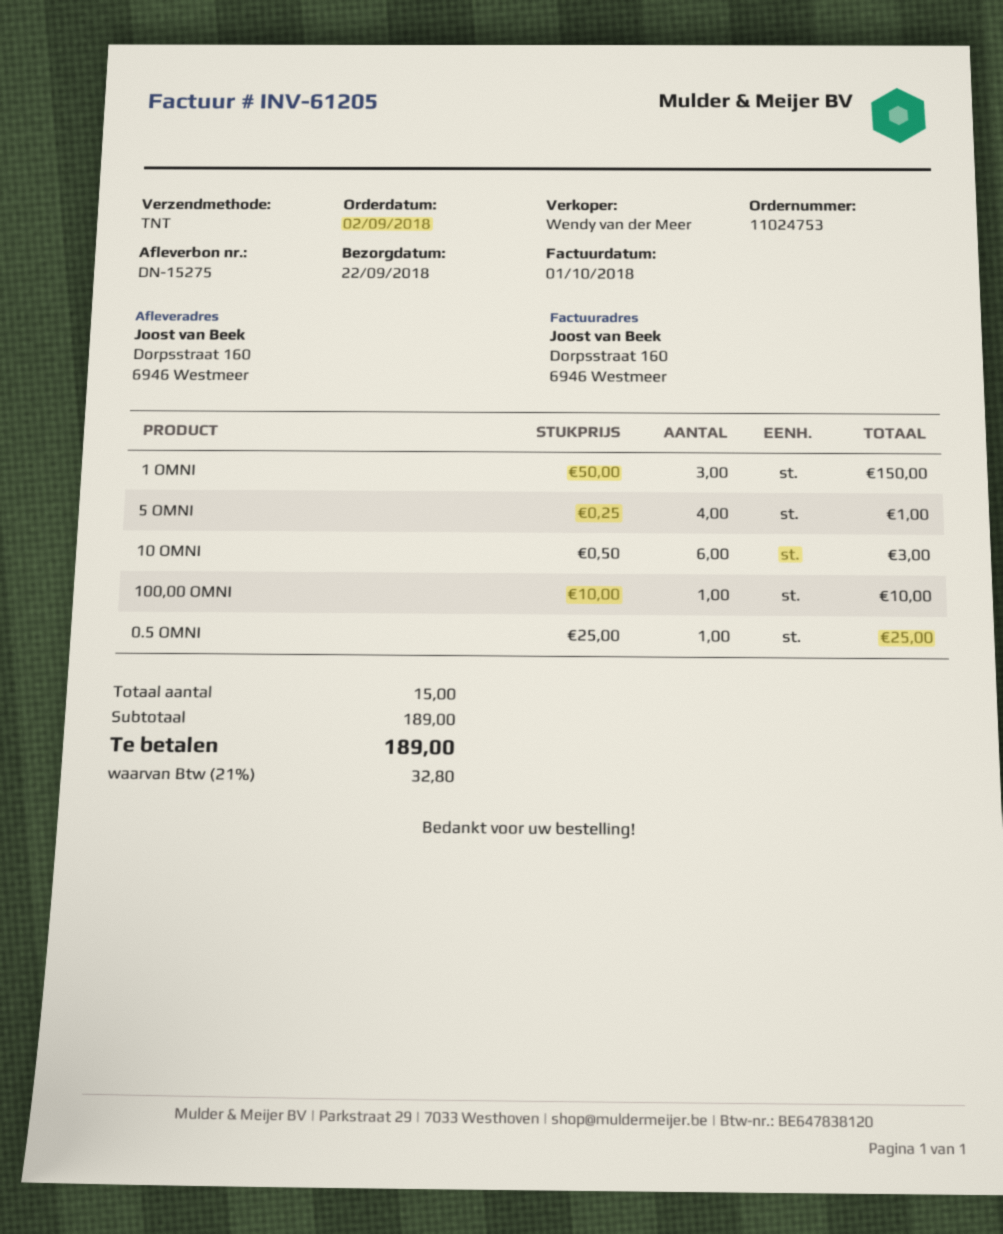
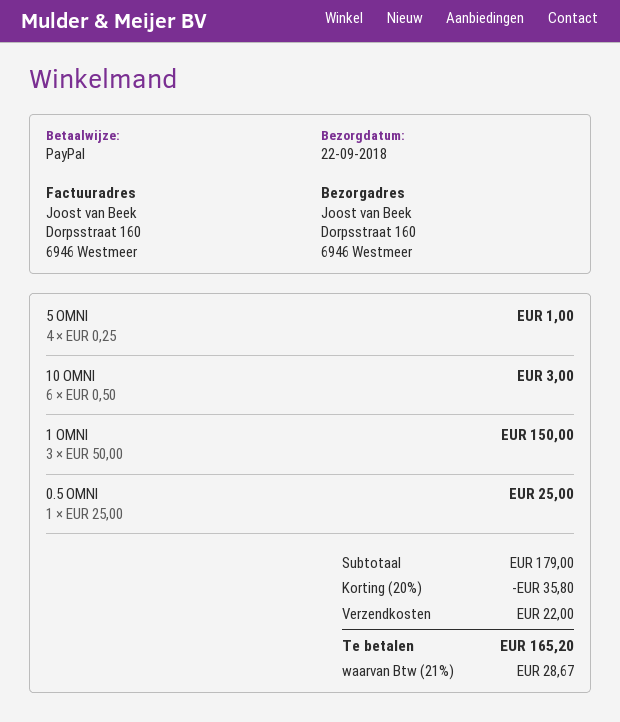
100,00 OMNI: 1 x 10.00 = 10.00 -> none
subtotal: 189.00 -> 179.00
discount: none -> 20% = 35.80
shipping: none -> 22.00
tax: 21% = 32.80 -> 21% = 28.67
total: 189.00 -> 165.20

